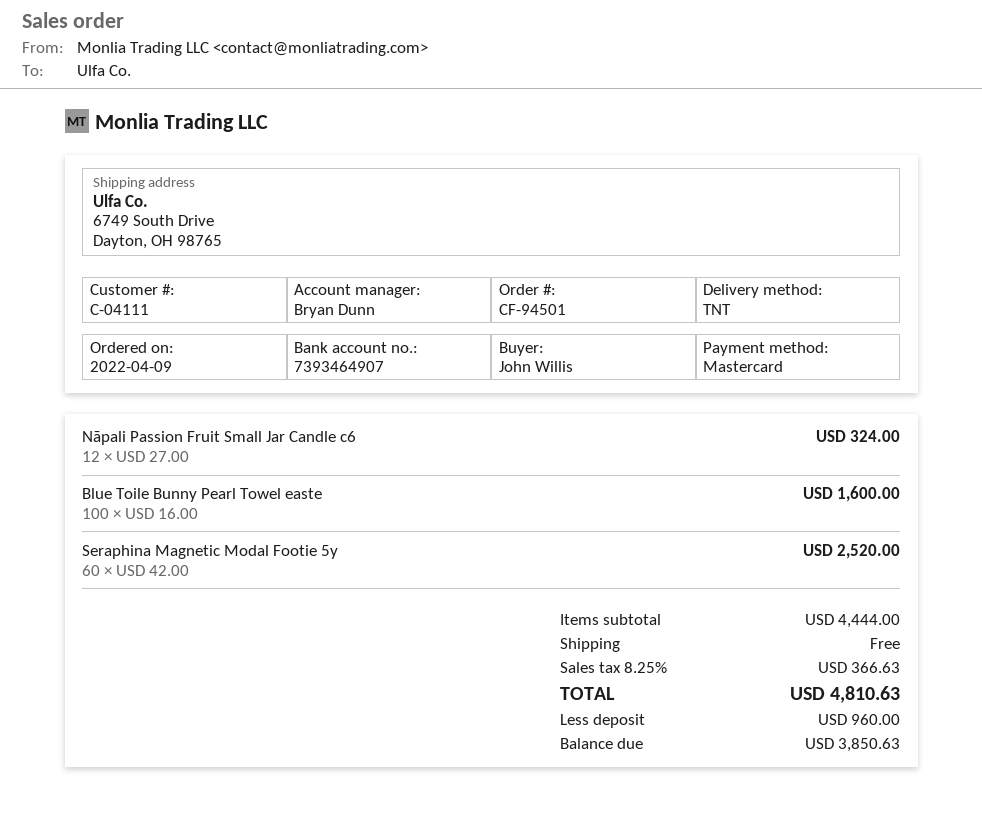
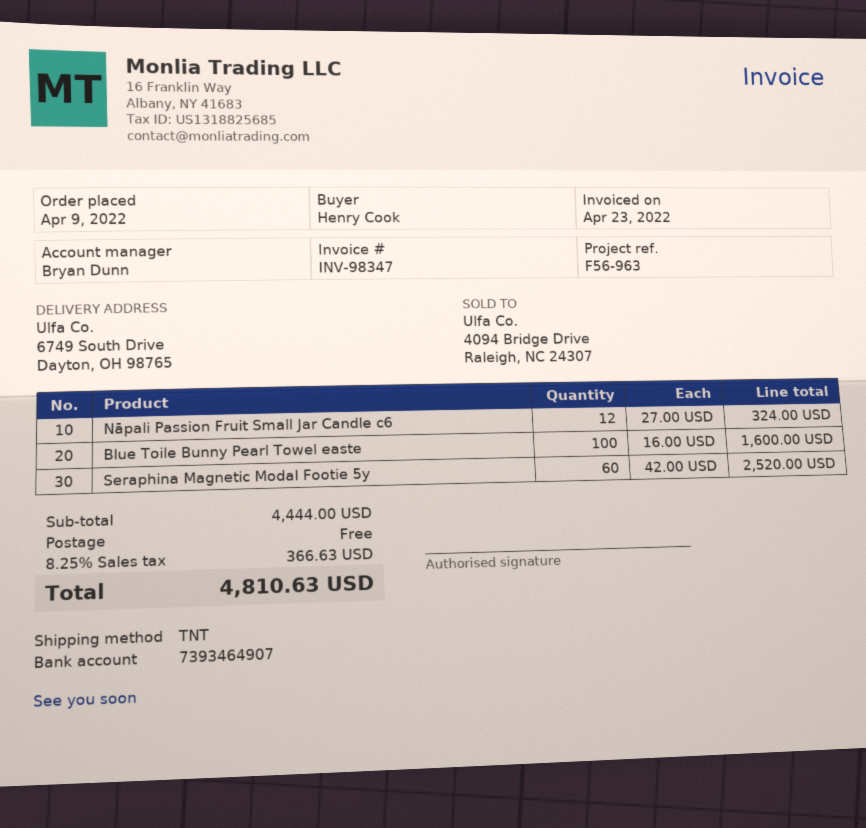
ordered by: John Willis -> Henry Cook

